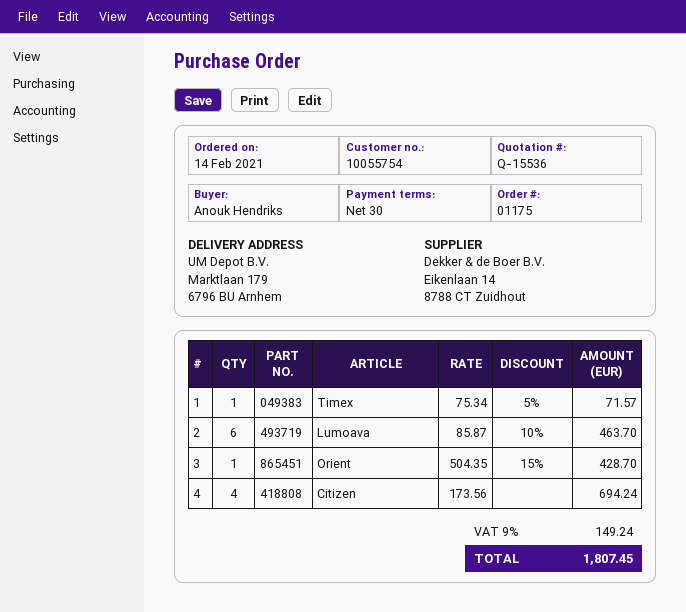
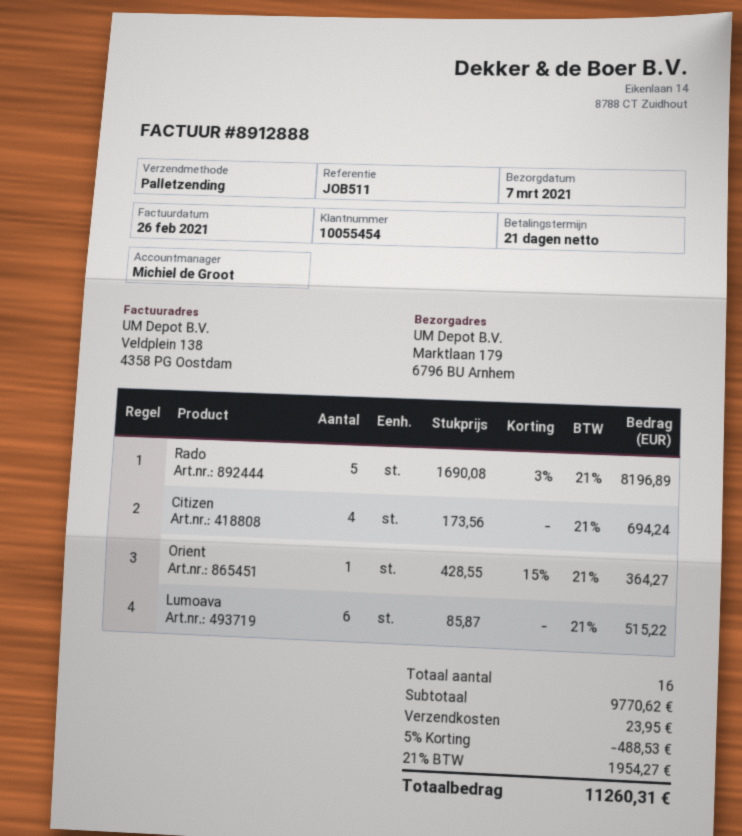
payment terms: 30 days -> 21 days
customer number: 10055754 -> 10055454
Timex: 1 x 75.34 - 5% = 71.57 -> none
Lumoava: 6 x 85.87 - 10% = 463.70 -> 6 x 85.87 = 515.22
Orient: 1 x 504.35 - 15% = 428.70 -> 1 x 428.55 - 15% = 364.27
Rado: none -> 5 x 1690.08 - 3% = 8196.89
discount: none -> 5% = 488.53
shipping: none -> 23.95
tax: 9% = 149.24 -> 21% = 1954.27
total: 1807.45 -> 11260.31

